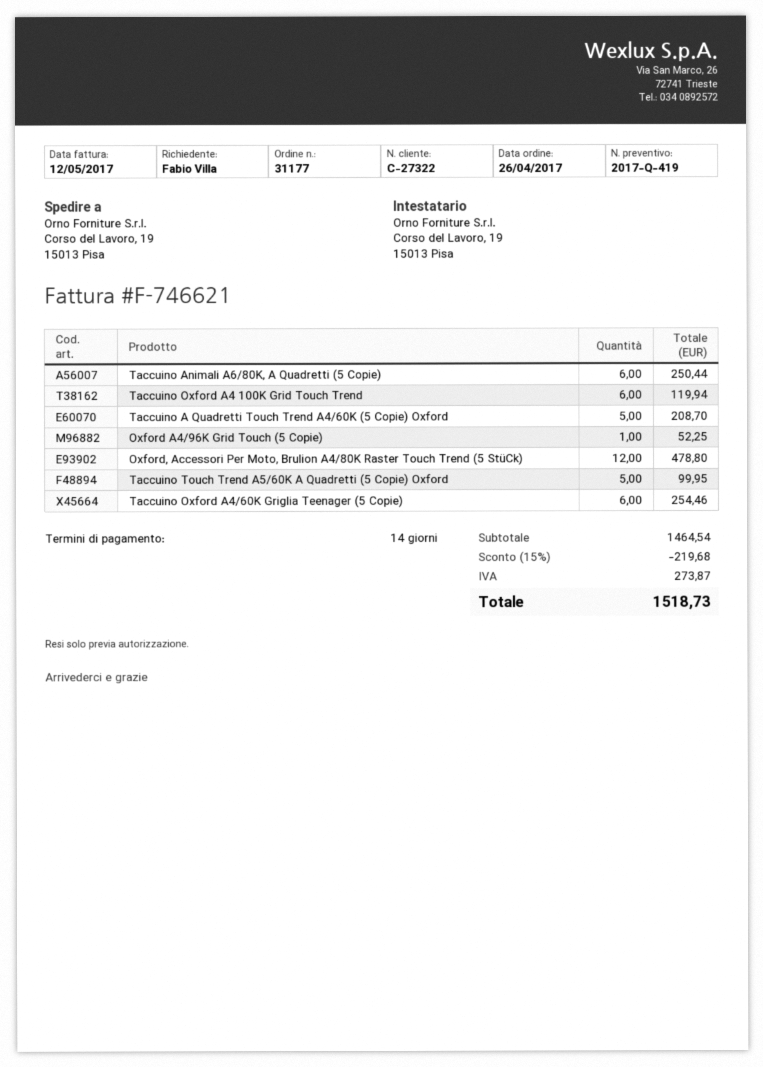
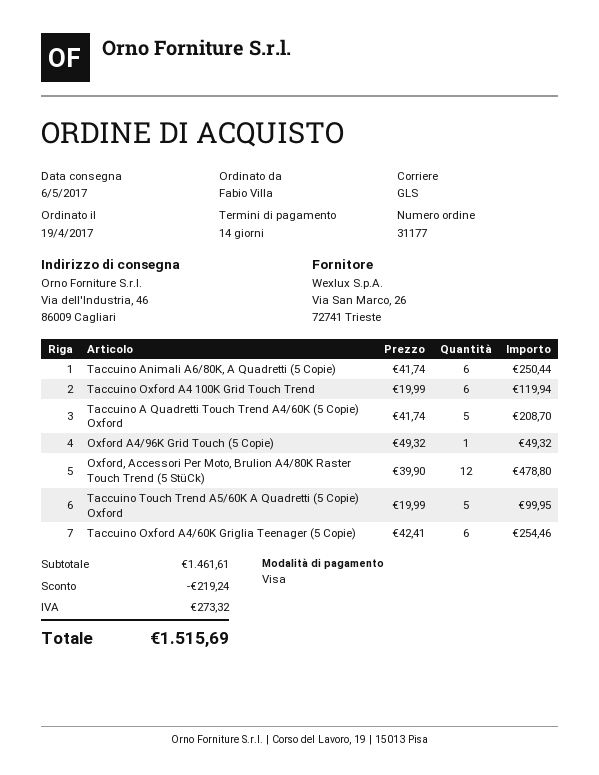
order date: 2017-04-26 -> 2017-04-19
ship to: Corso del Lavoro, 19, 15013 Pisa -> Via dell'Industria, 46, 86009 Cagliari
Oxford A4/96K Grid Touch (5 Copie): 1 for 52.25 -> 1 for 49.32
subtotal: 1464.54 -> 1461.61
discount: 219.68 -> 219.24
tax: 273.87 -> 273.32
total: 1518.73 -> 1515.69

